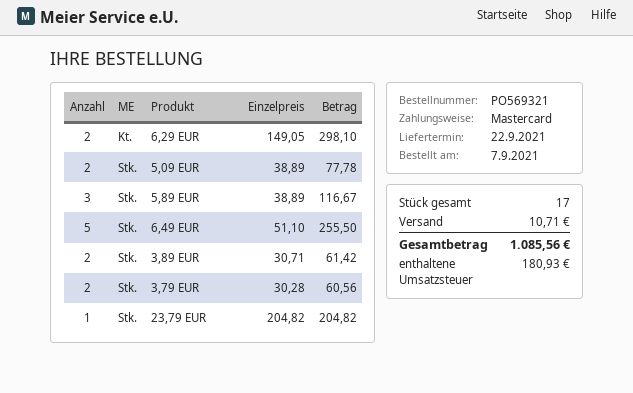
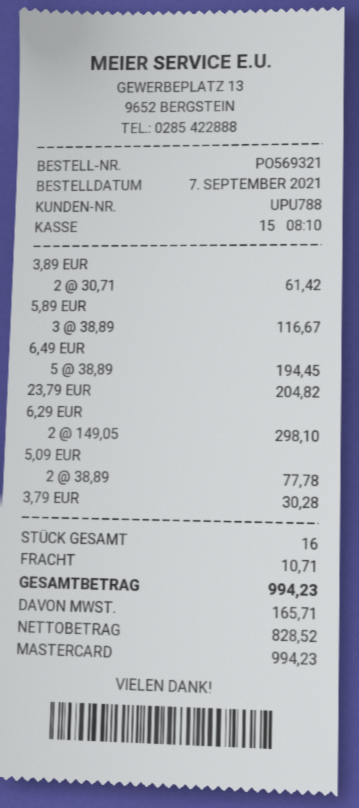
6,49 EUR: 5 x 51.10 = 255.50 -> 5 x 38.89 = 194.45
3,79 EUR: 2 x 30.28 = 60.56 -> 1 x 30.28 = 30.28
total quantity: 17 -> 16
tax: 180.93 -> 165.71
total: 1085.56 -> 994.23

